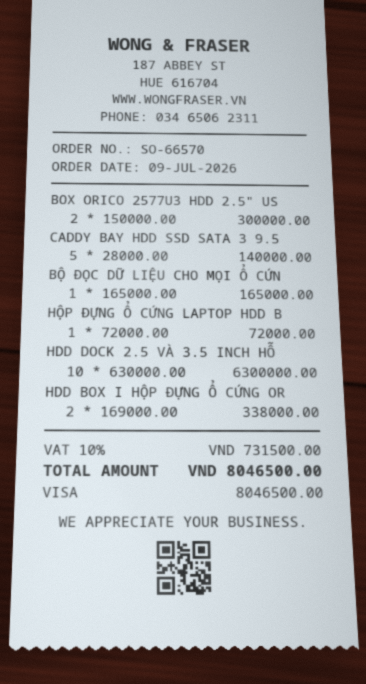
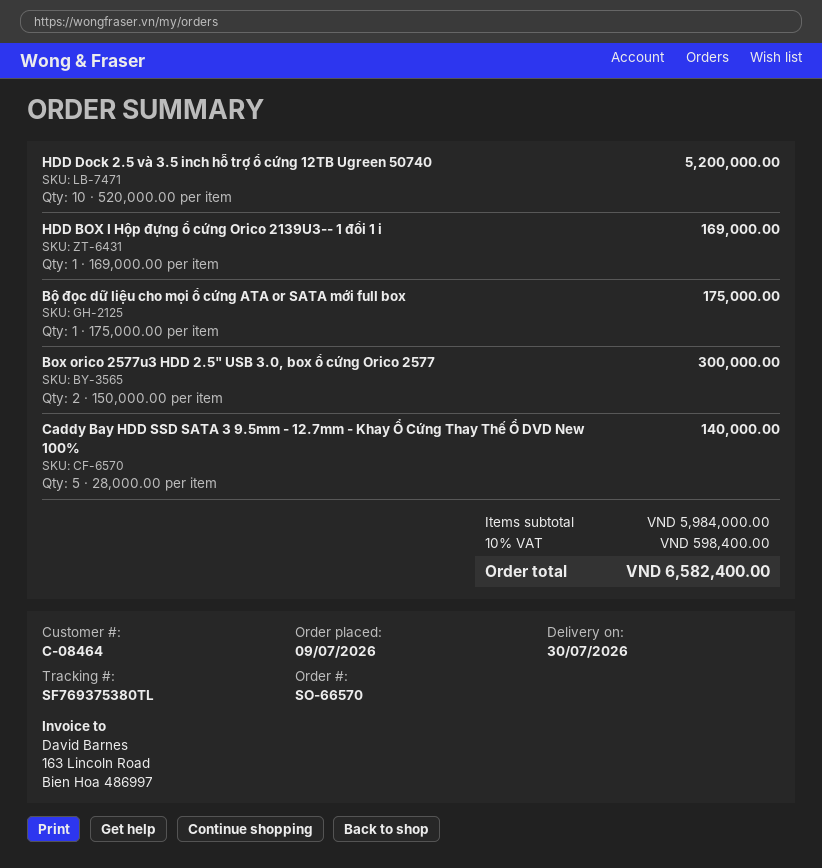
BỘ ĐỌC DỮ LIỆU CHO MỌI Ổ CỨN: 1 x 165000.00 = 165000.00 -> 1 x 175000.00 = 175000.00
HỘP ĐỰNG Ổ CỨNG LAPTOP HDD B: 1 x 72000.00 = 72000.00 -> none
HDD DOCK 2.5 VÀ 3.5 INCH HỖ: 10 x 630000.00 = 6300000.00 -> 10 x 520000.00 = 5200000.00
HDD BOX I HỘP ĐỰNG Ổ CỨNG OR: 2 x 169000.00 = 338000.00 -> 1 x 169000.00 = 169000.00
tax: 10% = 731500.00 -> 10% = 598400.00
total: 8046500.00 -> 6582400.00

